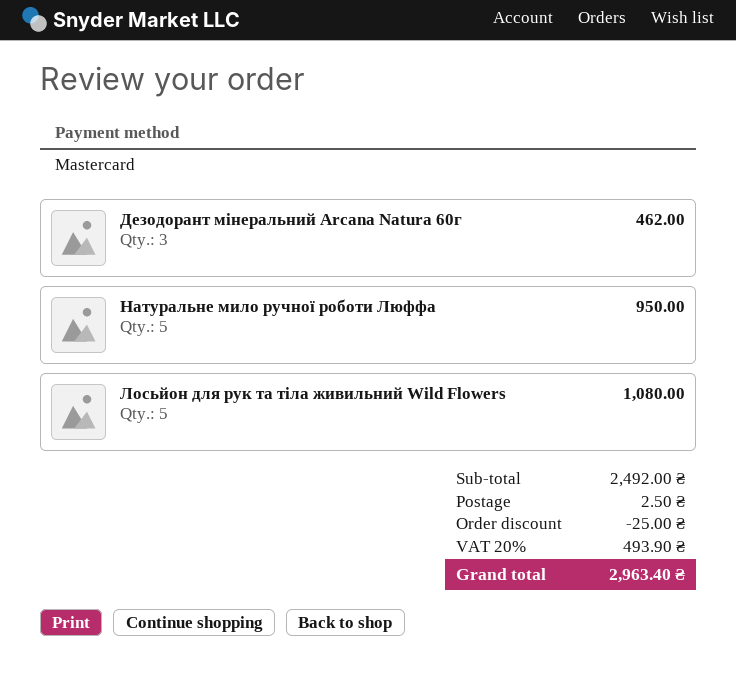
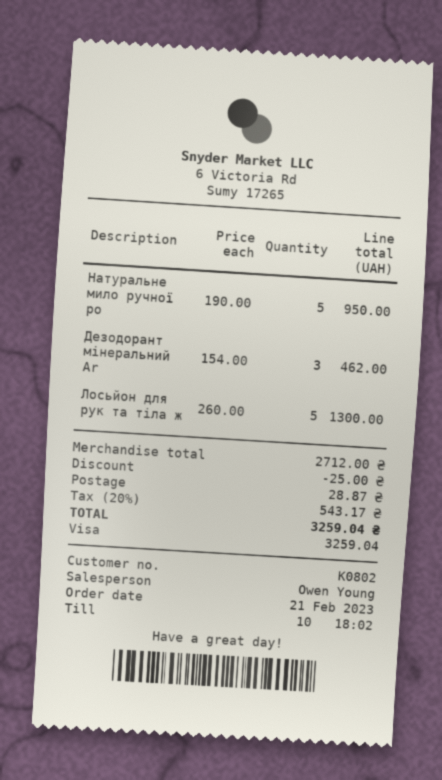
payment method: Mastercard -> Visa
Лосьйон для рук та тіла живильний Wild Flowers: 5 for 1080.00 -> 5 for 1300.00
subtotal: 2492.00 -> 2712.00
shipping: 2.50 -> 28.87
tax: 20% = 493.90 -> 20% = 543.17
total: 2963.40 -> 3259.04

